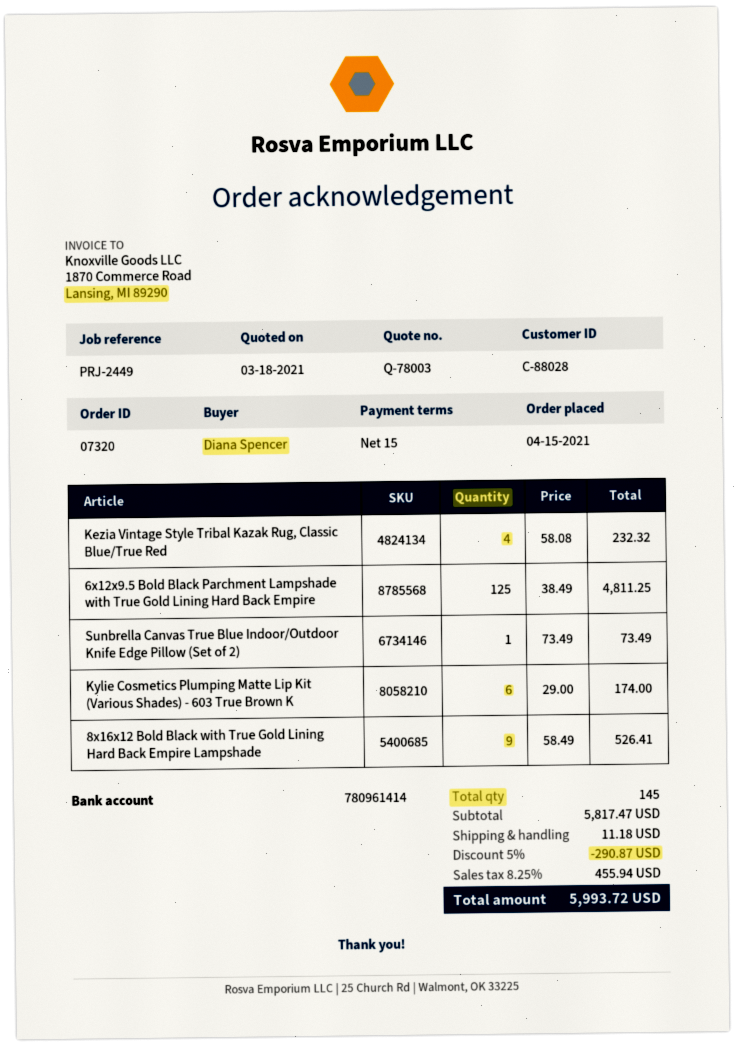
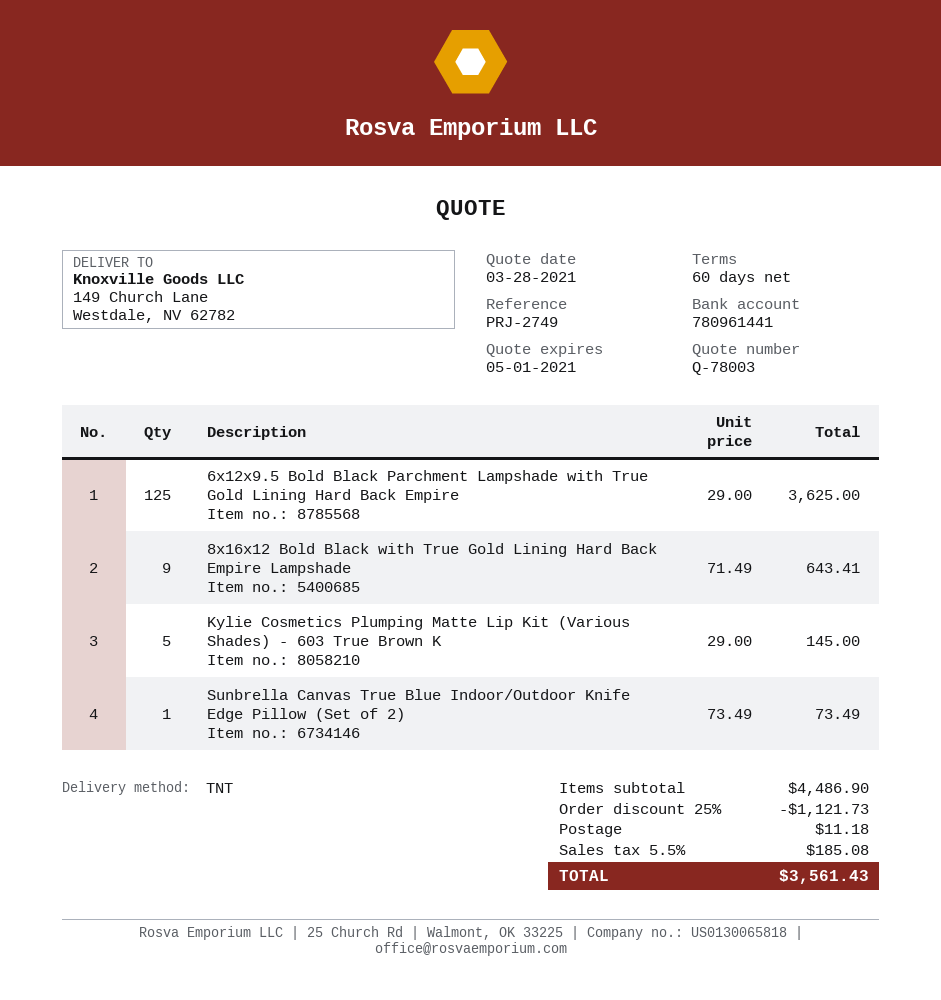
quote date: 2021-03-18 -> 2021-03-28
payment terms: 15 days -> 60 days
reference: PRJ-2449 -> PRJ-2749
bank account: 780961414 -> 780961441
Kezia Vintage Style Tribal Kazak Rug, Classic Blue/True Red: 4 x 58.08 = 232.32 -> none
6x12x9.5 Bold Black Parchment Lampshade with True Gold Lining Hard Back Empire: 125 x 38.49 = 4811.25 -> 125 x 29.00 = 3625.00
Kylie Cosmetics Plumping Matte Lip Kit (Various Shades) - 603 True Brown K: 6 x 29.00 = 174.00 -> 5 x 29.00 = 145.00
8x16x12 Bold Black with True Gold Lining Hard Back Empire Lampshade: 9 x 58.49 = 526.41 -> 9 x 71.49 = 643.41
subtotal: 5817.47 -> 4486.90
discount: 5% = 290.87 -> 25% = 1121.73
tax: 8.25% = 455.94 -> 5.5% = 185.08
total: 5993.72 -> 3561.43

